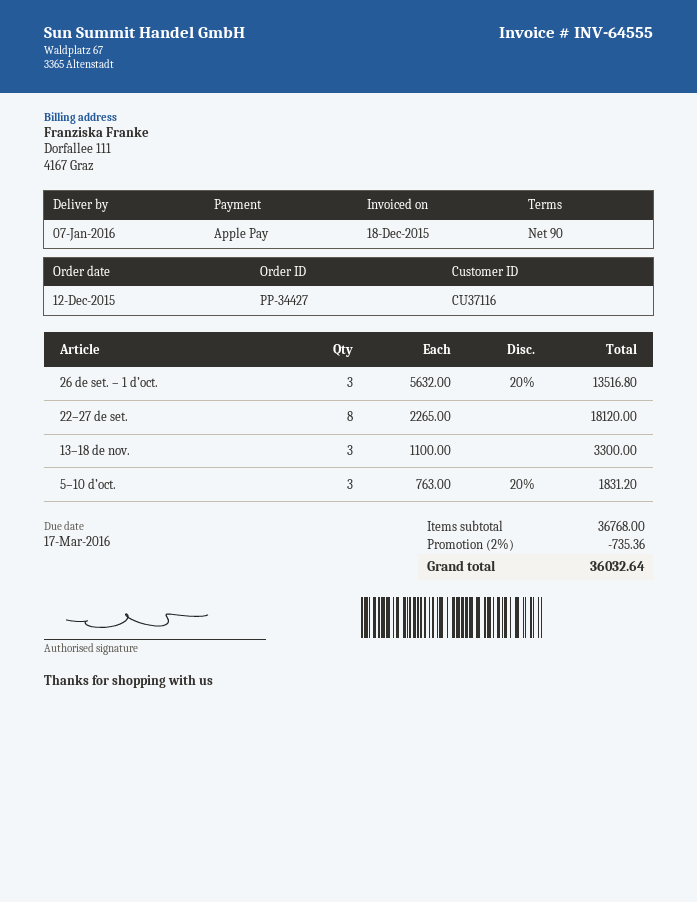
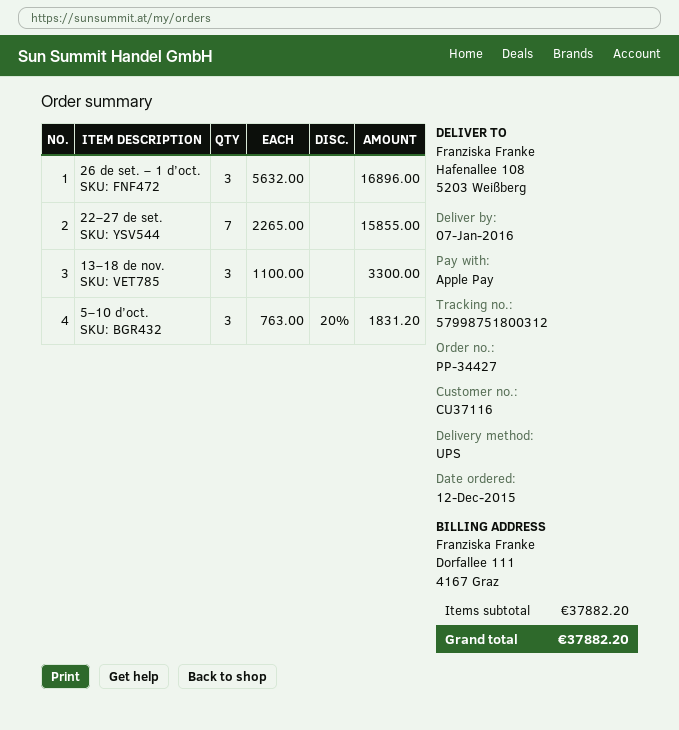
26 de set. – 1 d’oct.: 3 x 5632.00 - 20% = 13516.80 -> 3 x 5632.00 = 16896.00
22–27 de set.: 8 x 2265.00 = 18120.00 -> 7 x 2265.00 = 15855.00
subtotal: 36768.00 -> 37882.20
discount: 2% = 735.36 -> none
total: 36032.64 -> 37882.20

